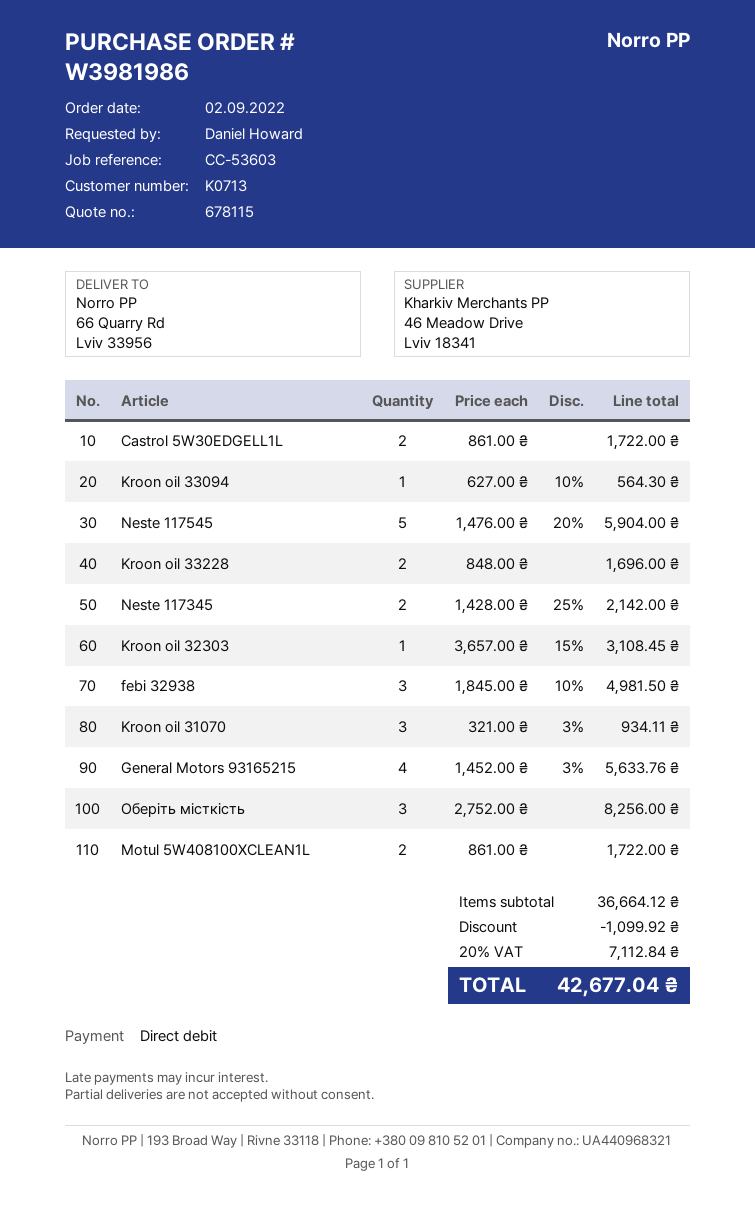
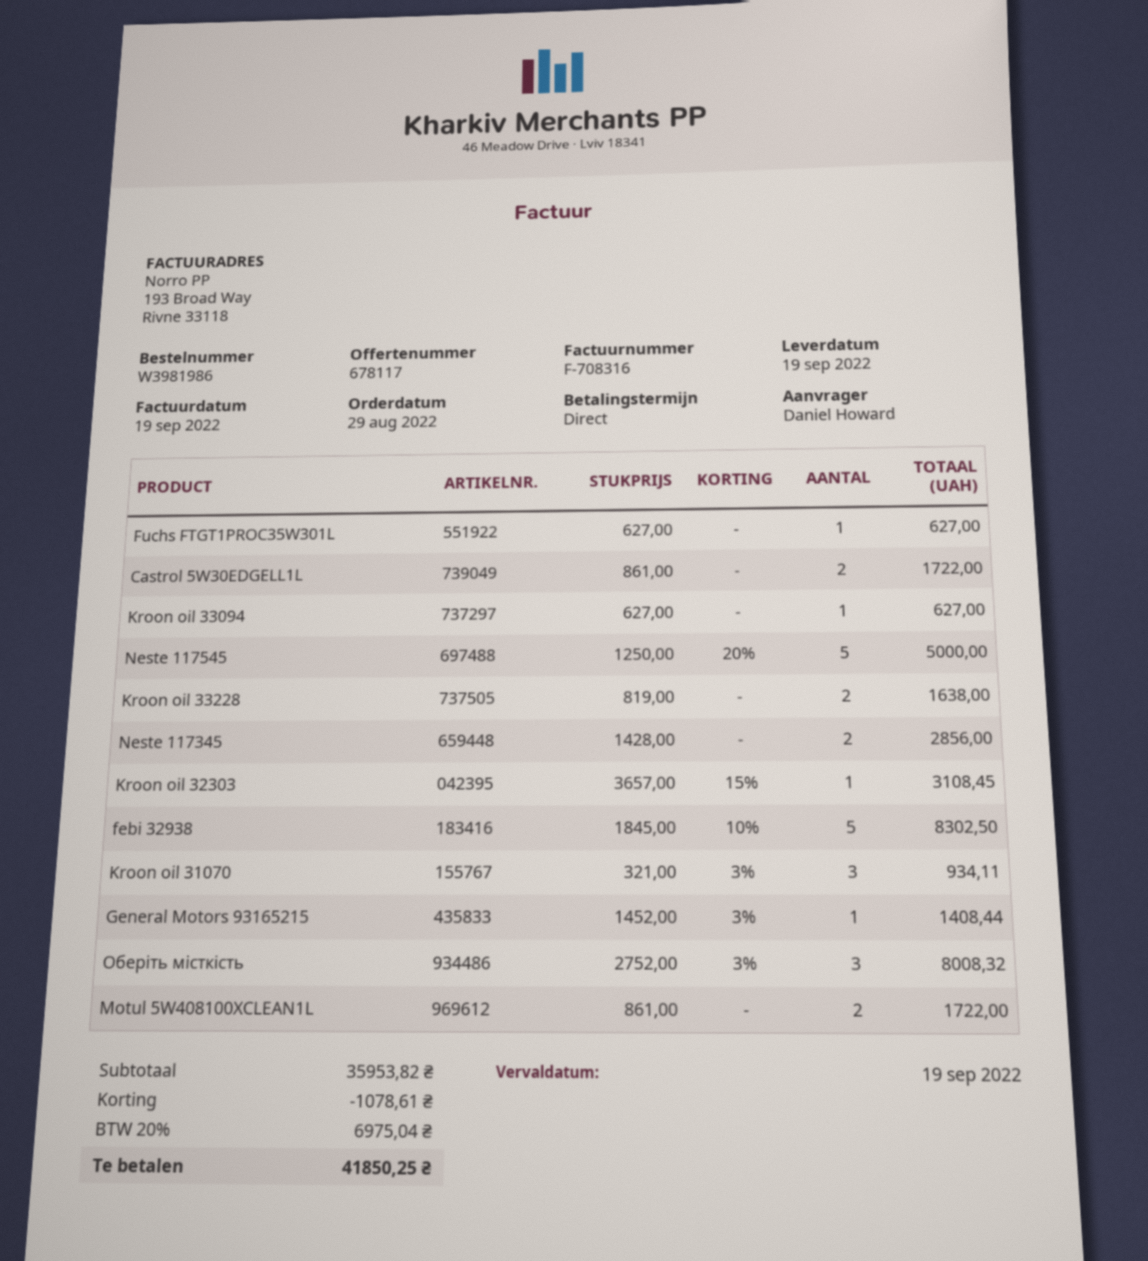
quote number: 678115 -> 678117
order date: 2022-09-02 -> 2022-08-29
Kroon oil 33094: 1 x 627.00 - 10% = 564.30 -> 1 x 627.00 = 627.00
Neste 117545: 5 x 1476.00 - 20% = 5904.00 -> 5 x 1250.00 - 20% = 5000.00
Kroon oil 33228: 2 x 848.00 = 1696.00 -> 2 x 819.00 = 1638.00
Neste 117345: 2 x 1428.00 - 25% = 2142.00 -> 2 x 1428.00 = 2856.00
febi 32938: 3 x 1845.00 - 10% = 4981.50 -> 5 x 1845.00 - 10% = 8302.50
General Motors 93165215: 4 x 1452.00 - 3% = 5633.76 -> 1 x 1452.00 - 3% = 1408.44
Оберіть місткість: 3 x 2752.00 = 8256.00 -> 3 x 2752.00 - 3% = 8008.32
Fuchs FTGT1PROC35W301L: none -> 1 x 627.00 = 627.00
subtotal: 36664.12 -> 35953.82
discount: 1099.92 -> 1078.61
tax: 20% = 7112.84 -> 20% = 6975.04
total: 42677.04 -> 41850.25

